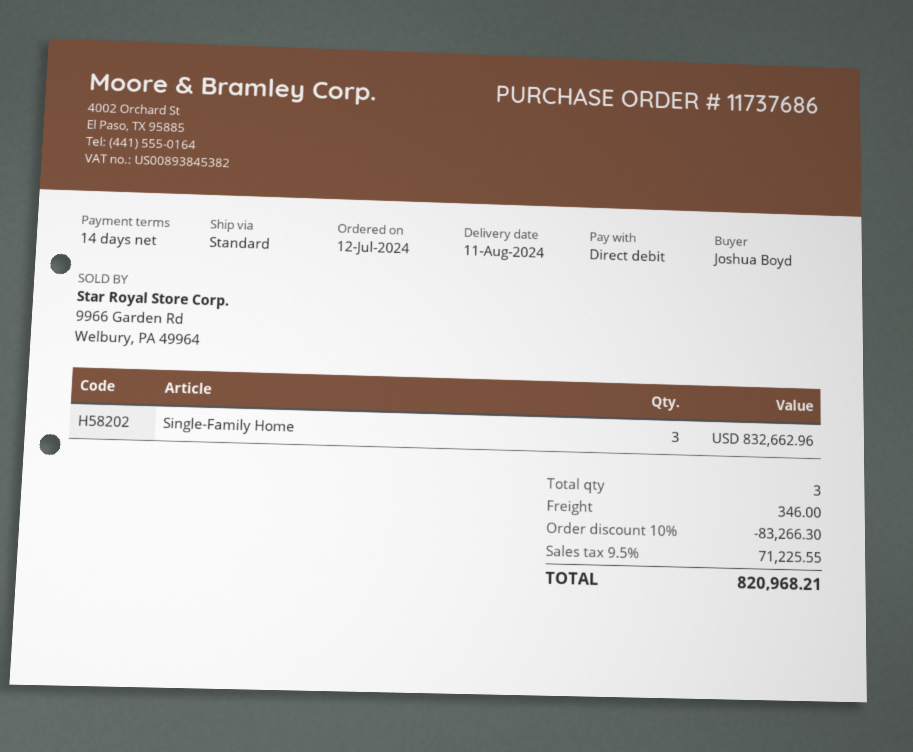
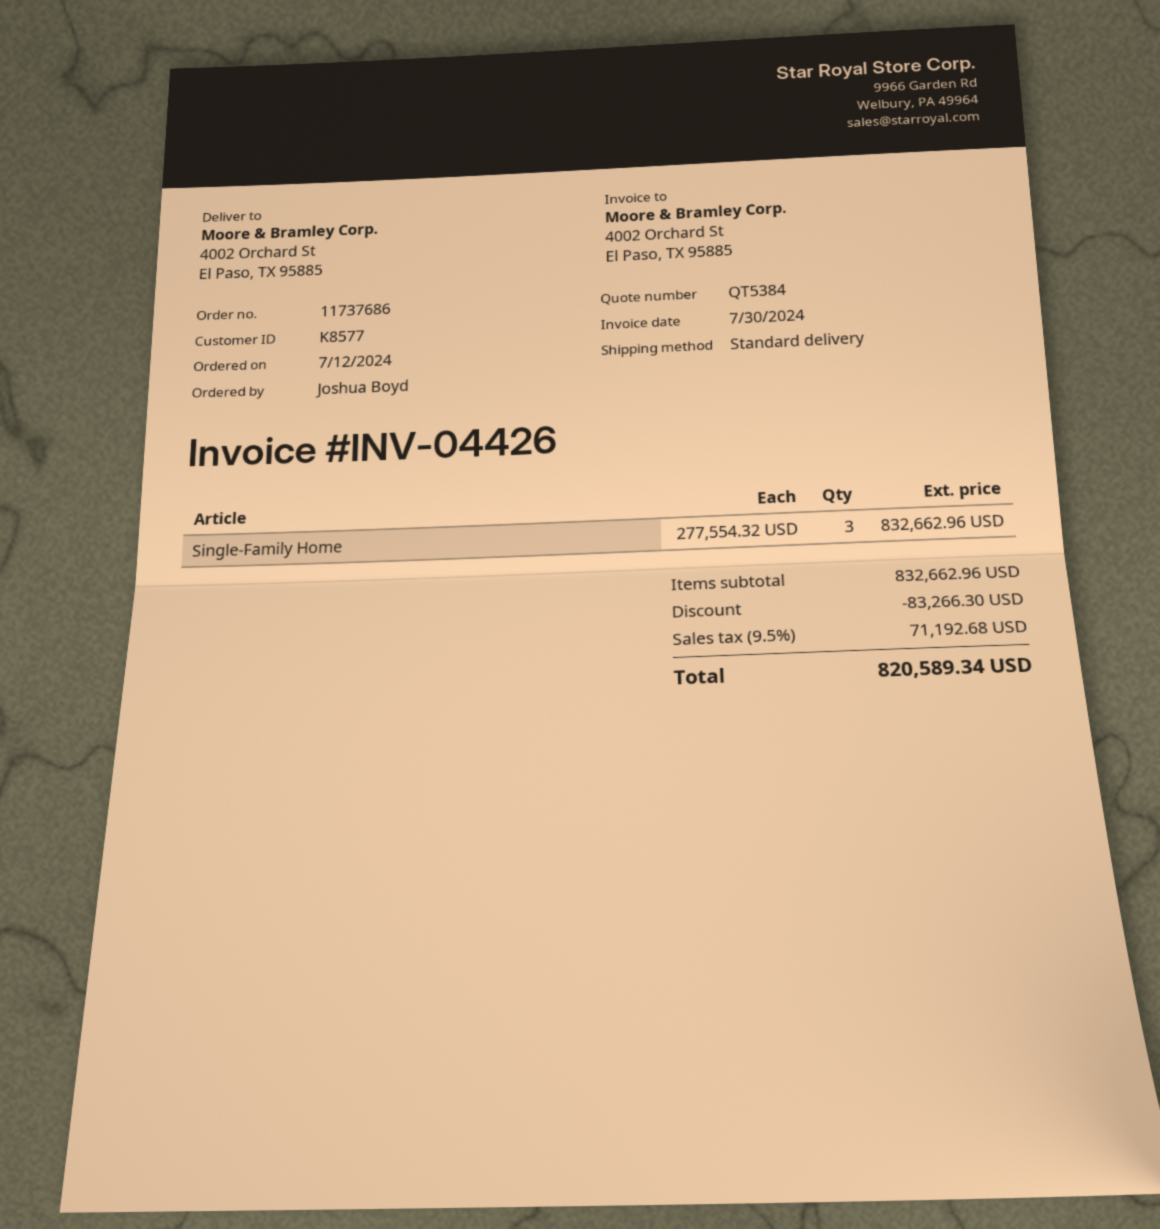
shipping: 346.00 -> none
tax: 9.5% = 71225.55 -> 9.5% = 71192.68
total: 820968.21 -> 820589.34

